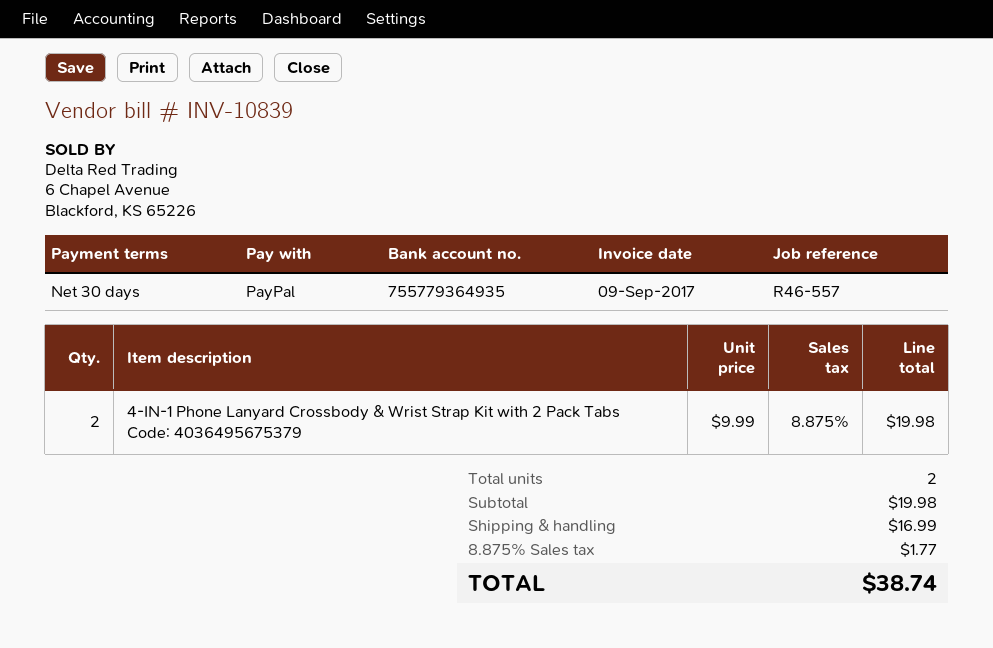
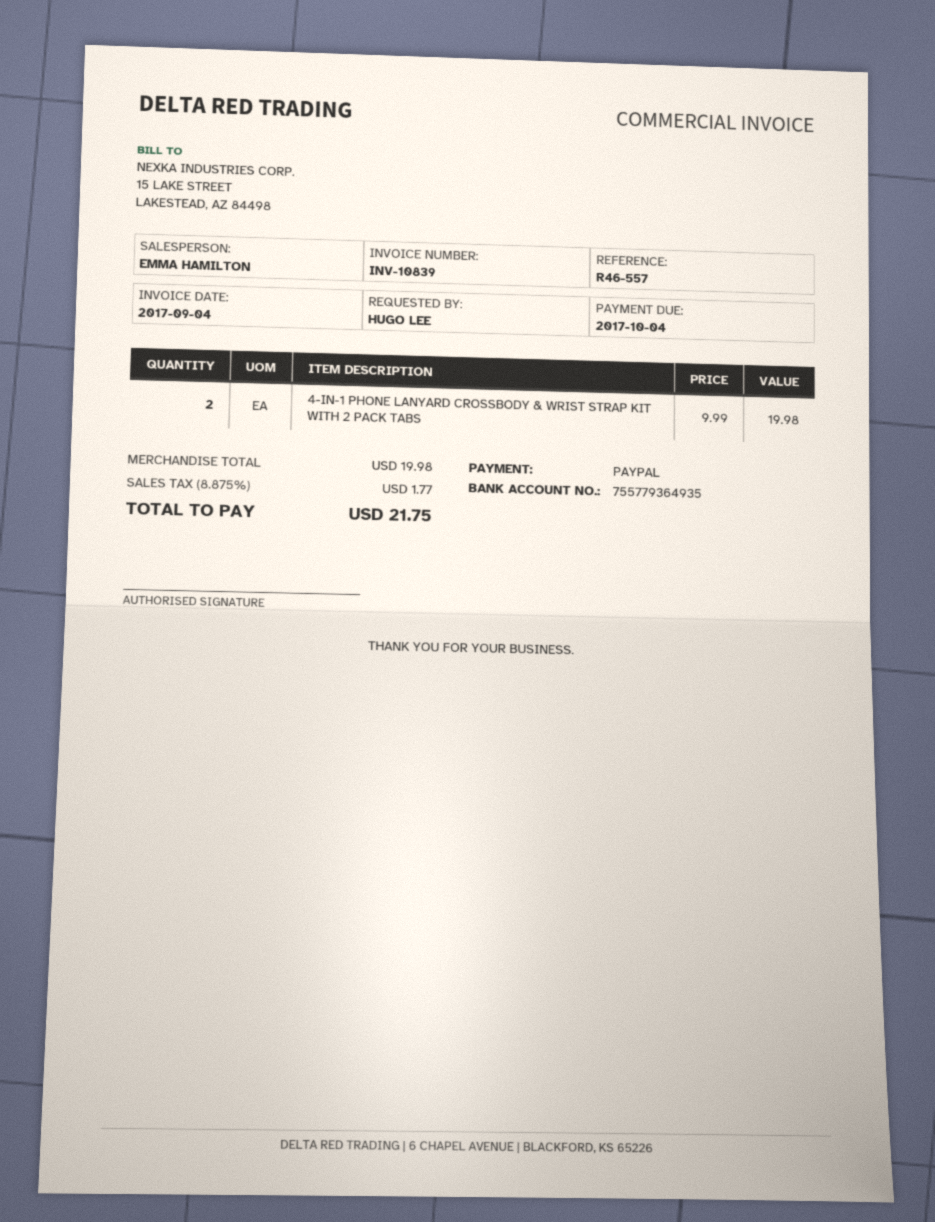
invoice date: 2017-09-09 -> 2017-09-04
shipping: 16.99 -> none
total: 38.74 -> 21.75

